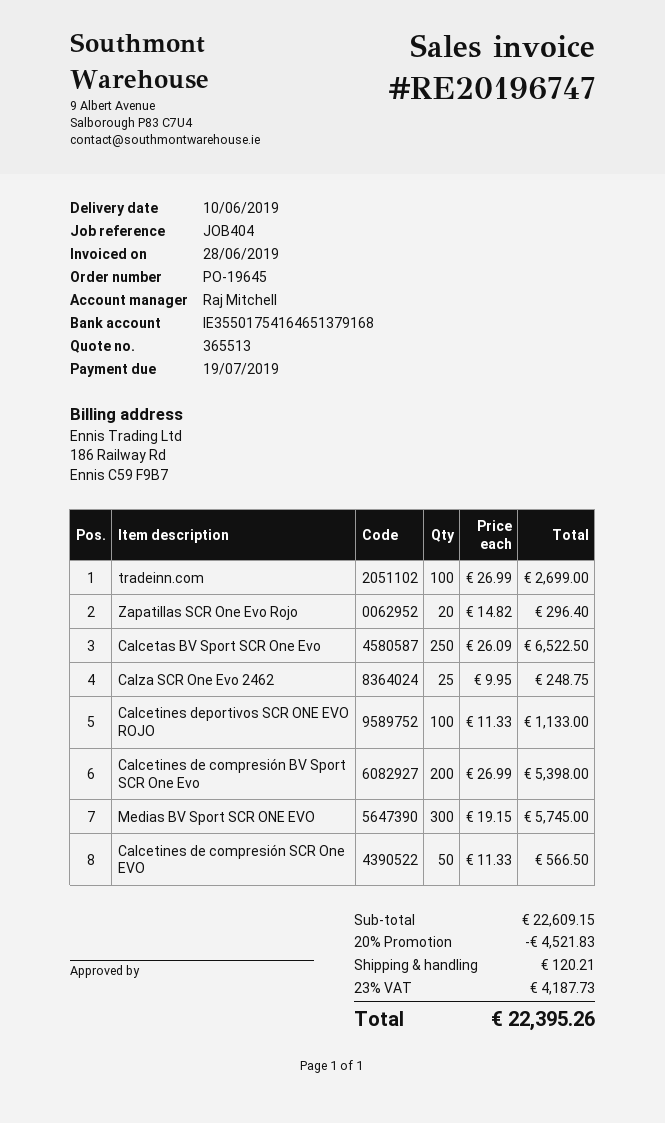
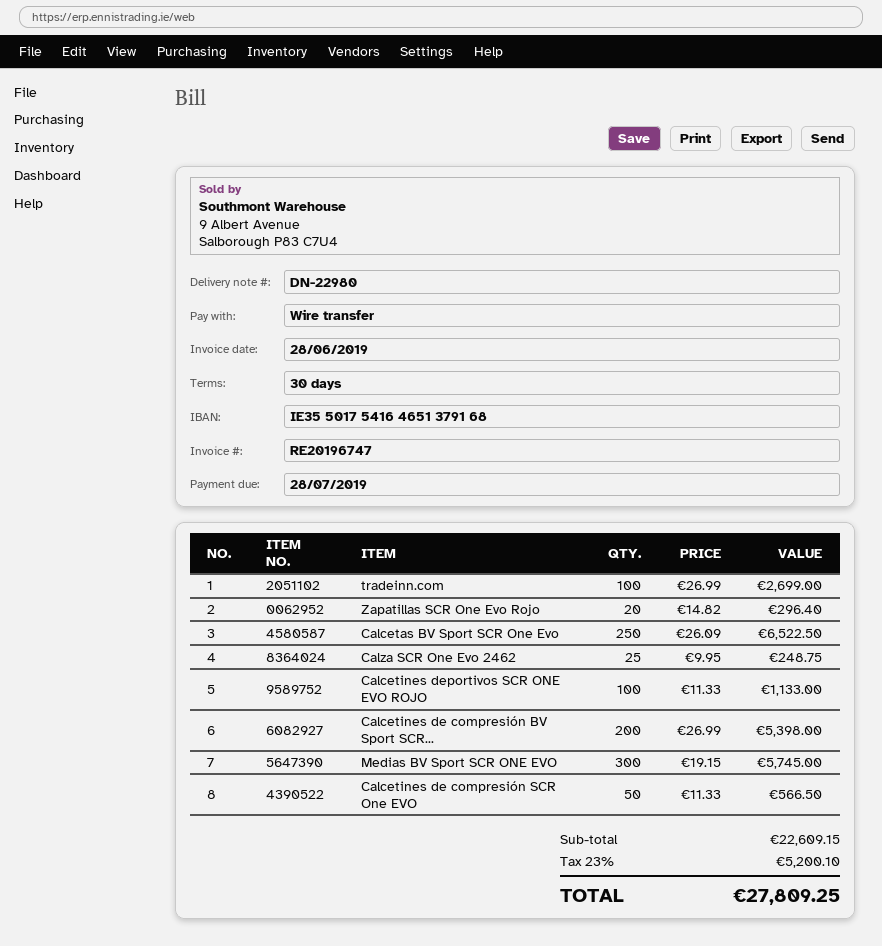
due date: 2019-07-19 -> 2019-07-28
discount: 20% = 4521.83 -> none
shipping: 120.21 -> none
tax: 23% = 4187.73 -> 23% = 5200.10
total: 22395.26 -> 27809.25

